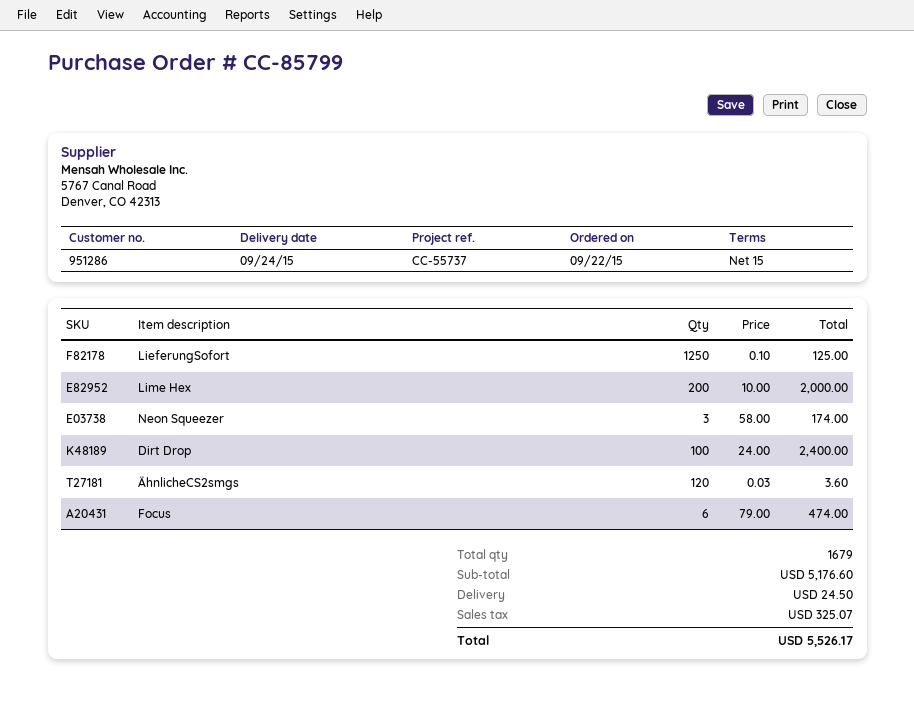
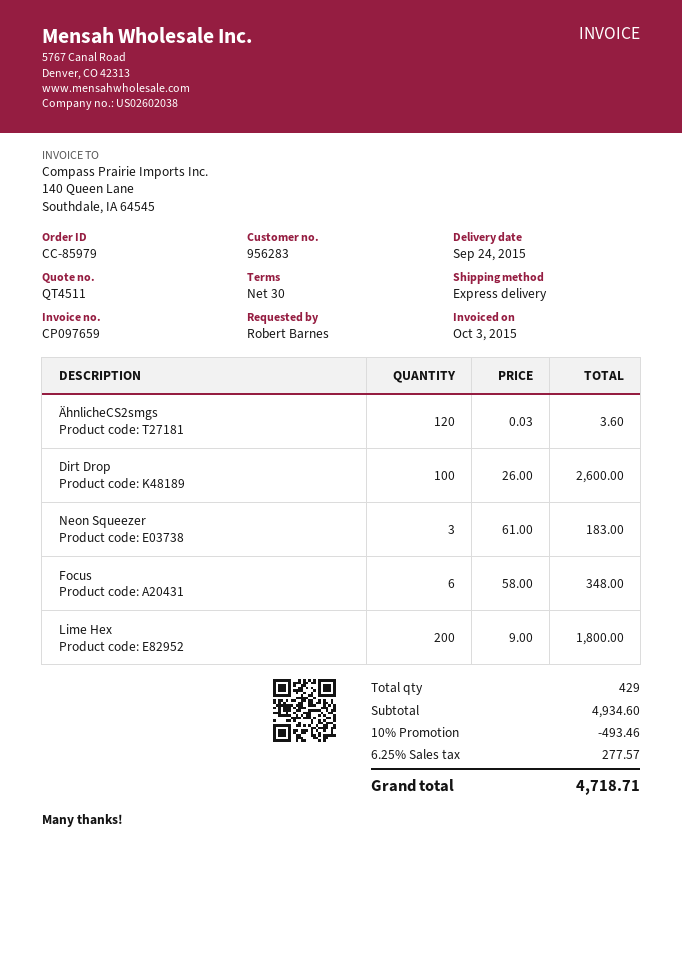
order number: CC-85799 -> CC-85979
payment terms: 15 days -> 30 days
customer number: 951286 -> 956283
LieferungSofort: 1250 x 0.10 = 125.00 -> none
Lime Hex: 200 x 10.00 = 2000.00 -> 200 x 9.00 = 1800.00
Neon Squeezer: 3 x 58.00 = 174.00 -> 3 x 61.00 = 183.00
Dirt Drop: 100 x 24.00 = 2400.00 -> 100 x 26.00 = 2600.00
Focus: 6 x 79.00 = 474.00 -> 6 x 58.00 = 348.00
total quantity: 1679 -> 429
subtotal: 5176.60 -> 4934.60
discount: none -> 10% = 493.46
shipping: 24.50 -> none
tax: 325.07 -> 277.57
total: 5526.17 -> 4718.71

